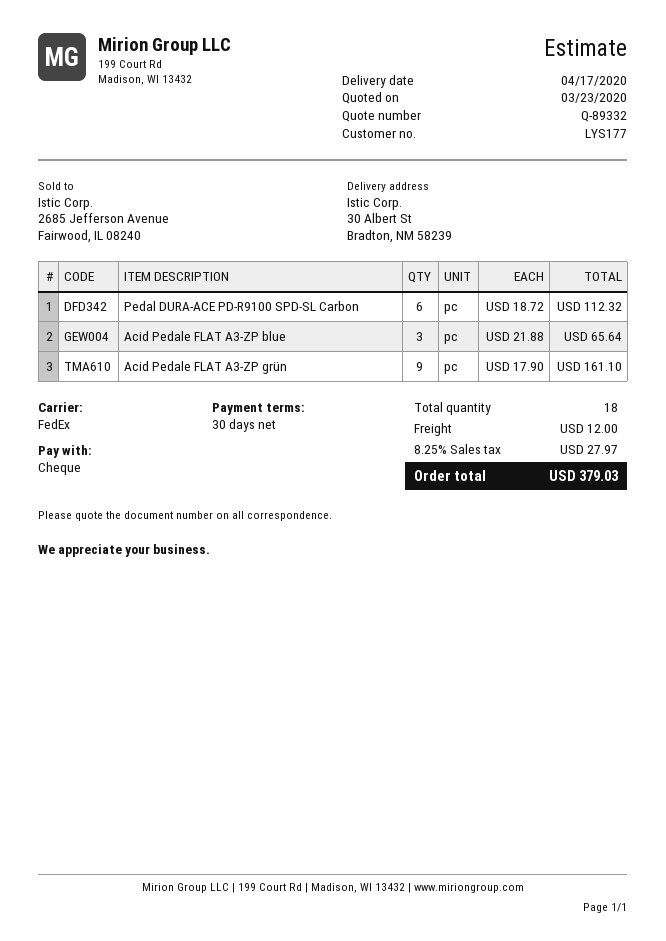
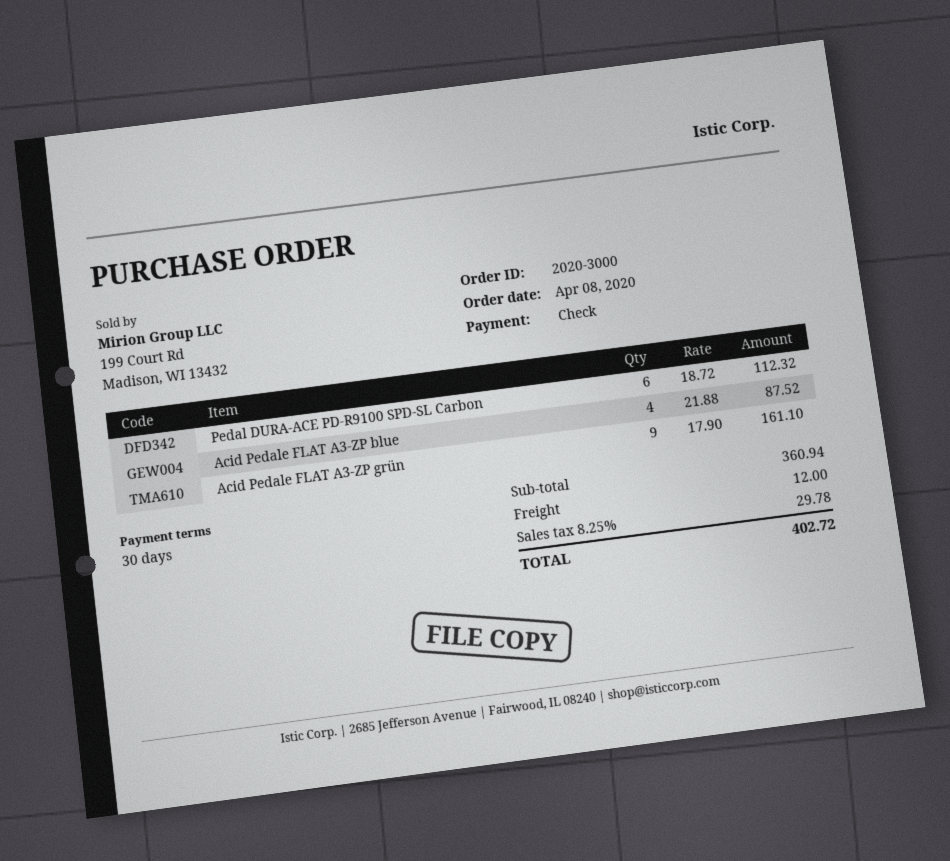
Acid Pedale FLAT A3-ZP blue: 3 x 21.88 = 65.64 -> 4 x 21.88 = 87.52
tax: 8.25% = 27.97 -> 8.25% = 29.78
total: 379.03 -> 402.72

